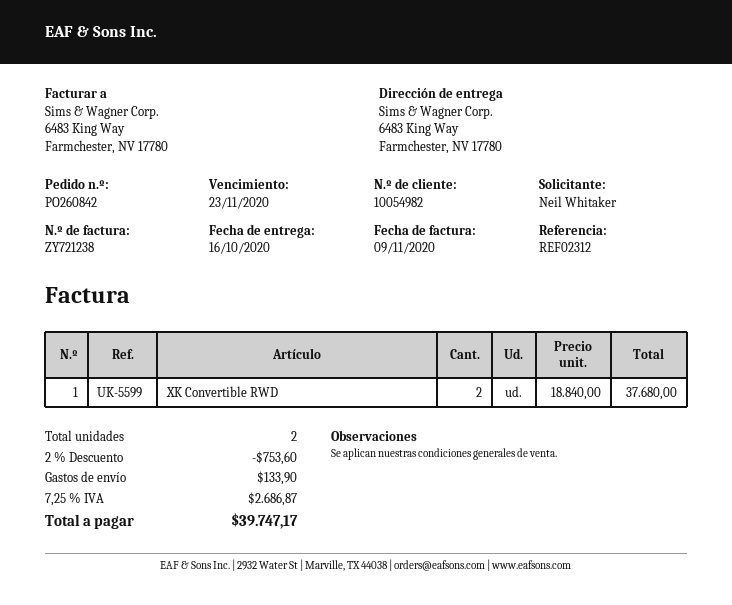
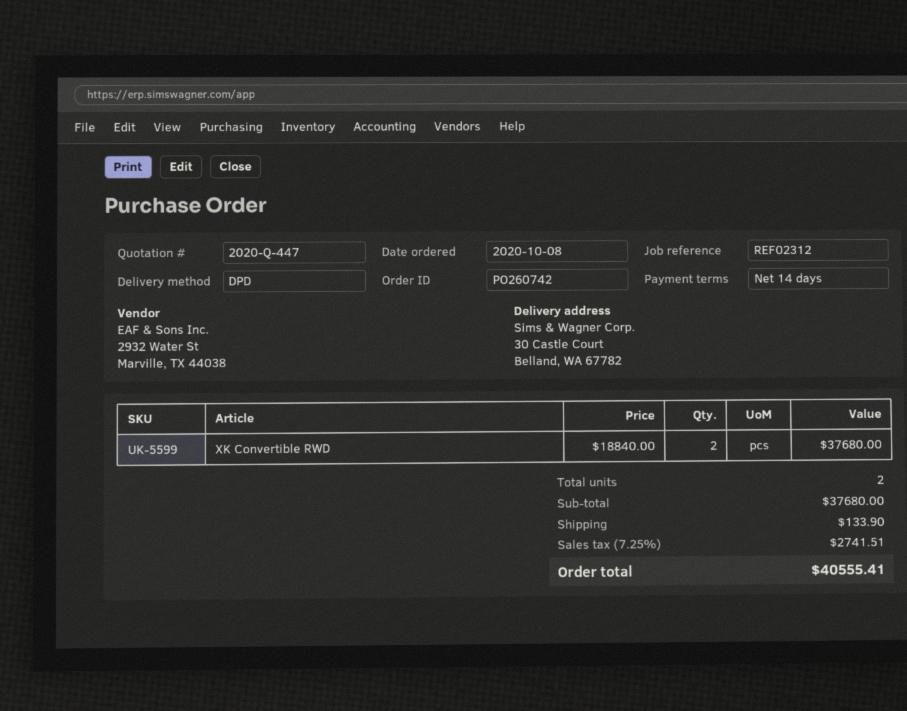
order number: PO260842 -> PO260742
ship to: 6483 King Way, Farmchester, NV 17780 -> 30 Castle Court, Belland, WA 67782
discount: 2% = 753.60 -> none
tax: 7.25% = 2686.87 -> 7.25% = 2741.51
total: 39747.17 -> 40555.41

